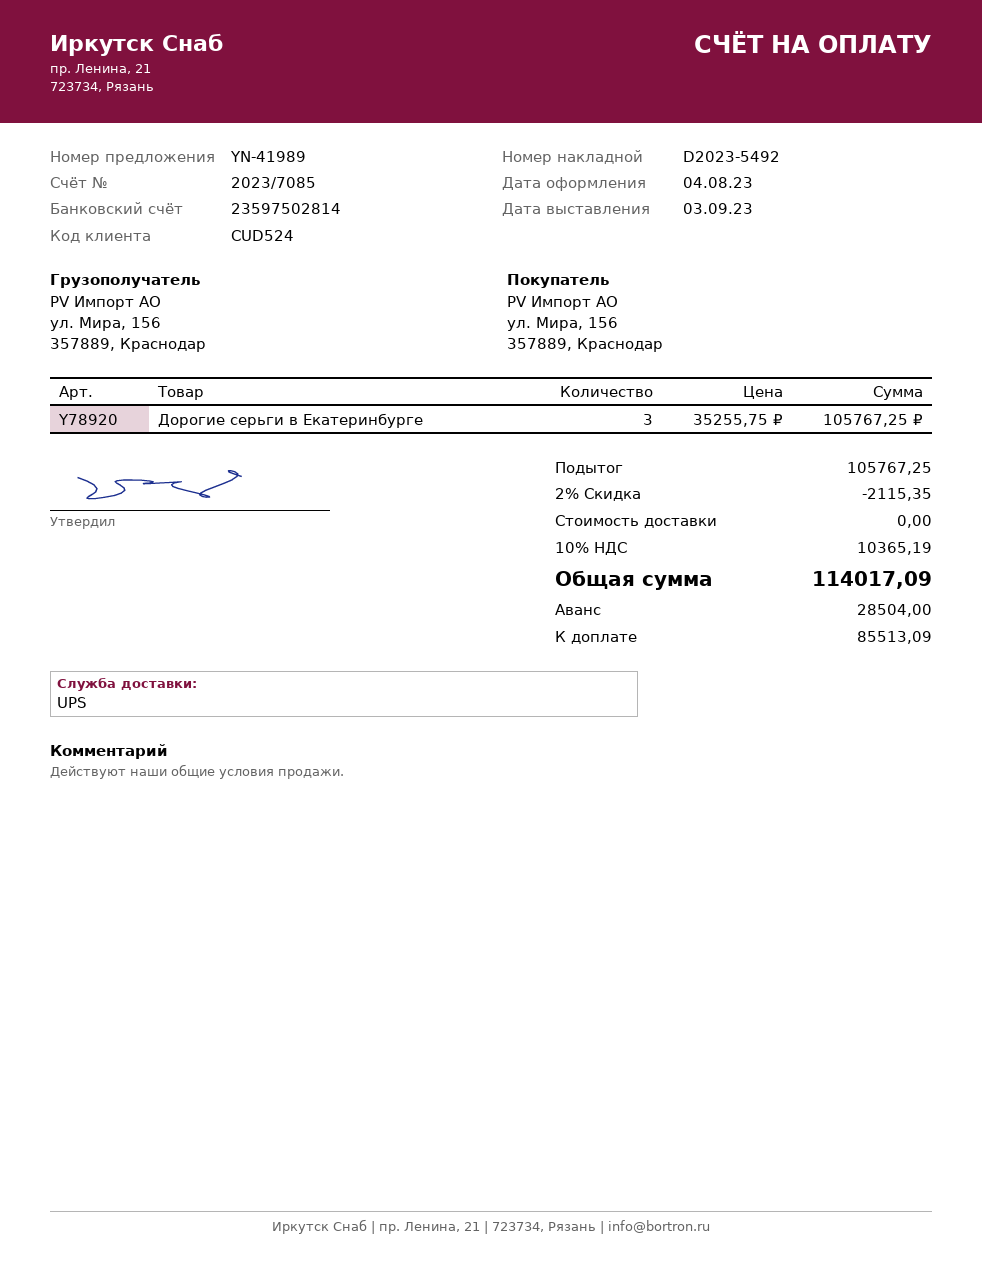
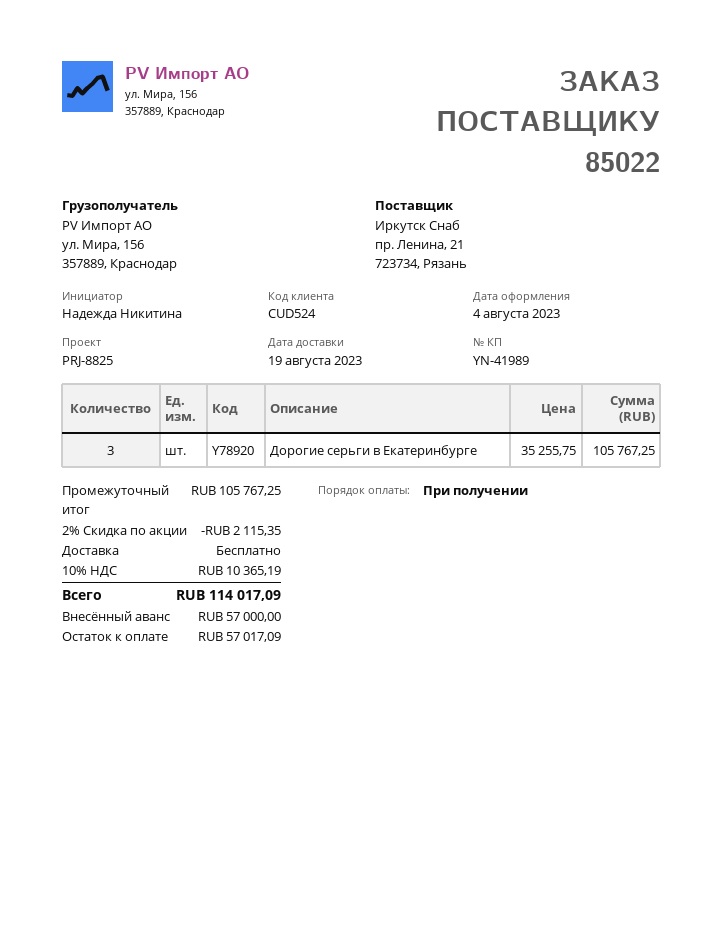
deposit: 28504.00 -> 57000.00
balance: 85513.09 -> 57017.09

